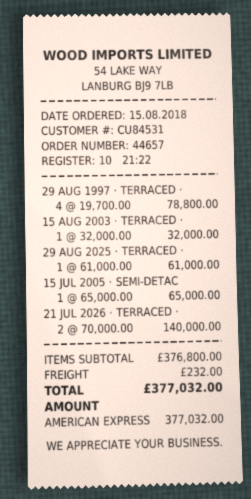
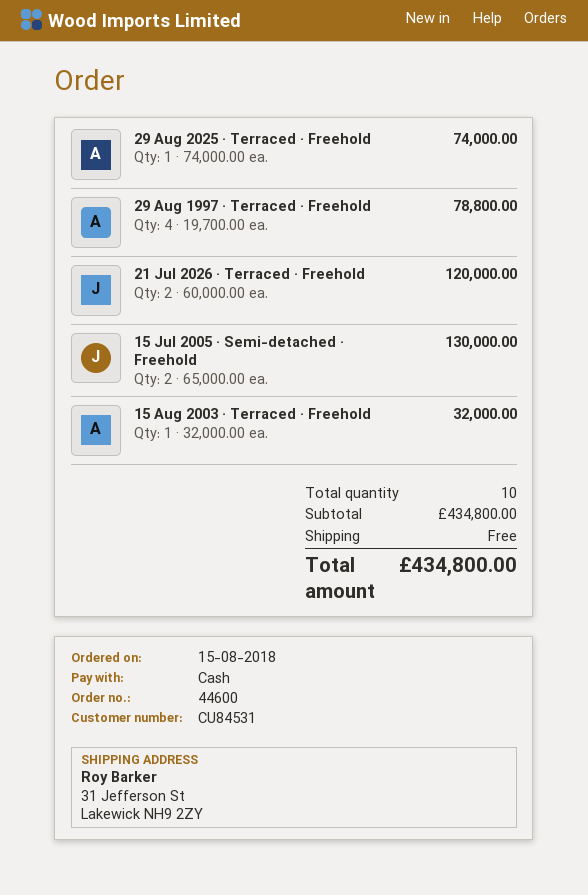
order number: 44657 -> 44600
payment method: American Express -> cash
29 AUG 2025 · TERRACED ·: 1 x 61000.00 = 61000.00 -> 1 x 74000.00 = 74000.00
15 JUL 2005 · SEMI-DETAC: 1 x 65000.00 = 65000.00 -> 2 x 65000.00 = 130000.00
21 JUL 2026 · TERRACED ·: 2 x 70000.00 = 140000.00 -> 2 x 60000.00 = 120000.00
subtotal: 376800.00 -> 434800.00
shipping: 232.00 -> 0.00
total: 377032.00 -> 434800.00

